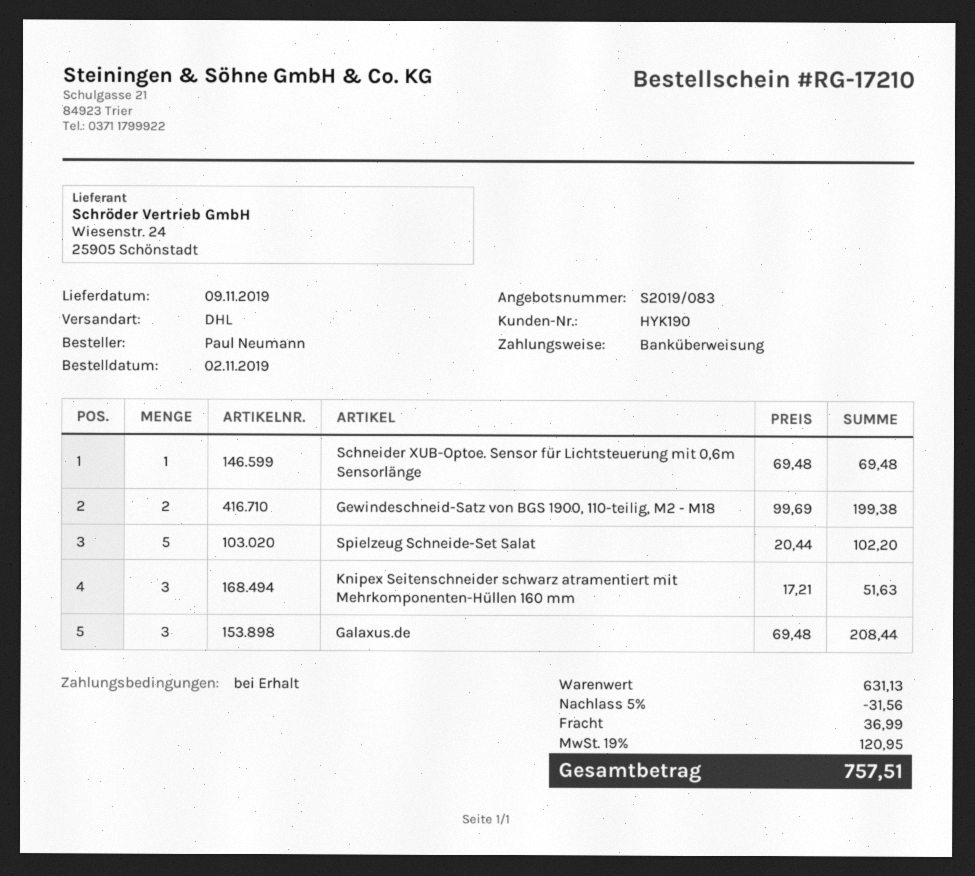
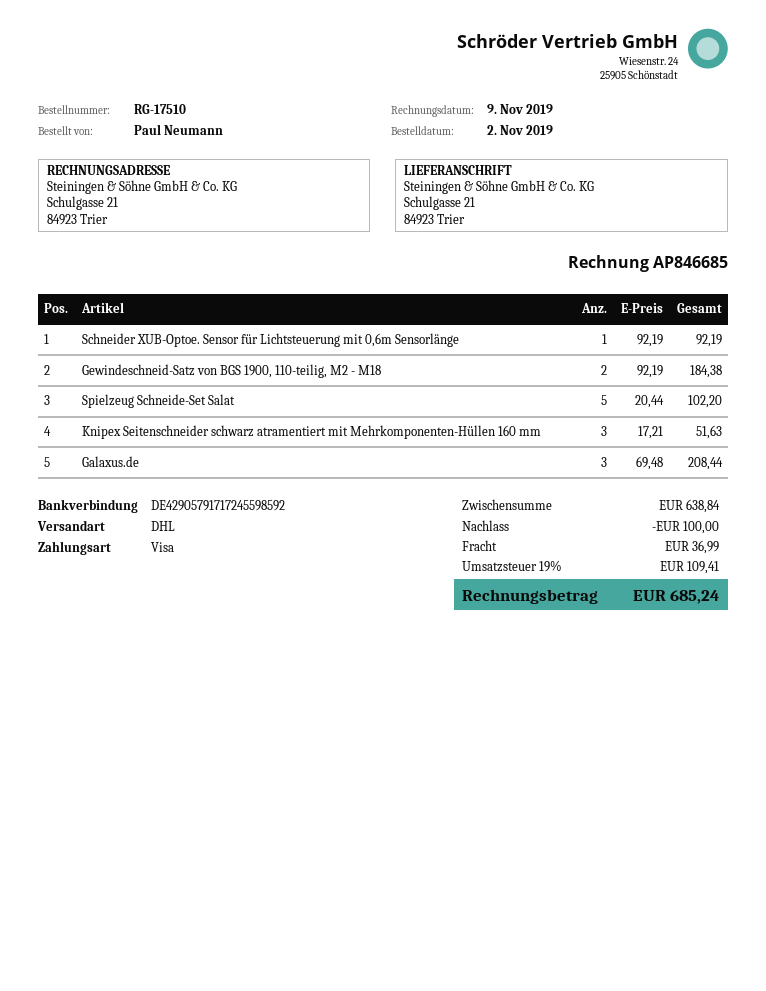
order number: RG-17210 -> RG-17510
payment method: bank transfer -> Visa
Schneider XUB-Optoe. Sensor für Lichtsteuerung mit 0,6m Sensorlänge: 1 x 69.48 = 69.48 -> 1 x 92.19 = 92.19
Gewindeschneid-Satz von BGS 1900, 110-teilig, M2 - M18: 2 x 99.69 = 199.38 -> 2 x 92.19 = 184.38
subtotal: 631.13 -> 638.84
discount: 31.56 -> 100.00
tax: 19% = 120.95 -> 19% = 109.41
total: 757.51 -> 685.24

